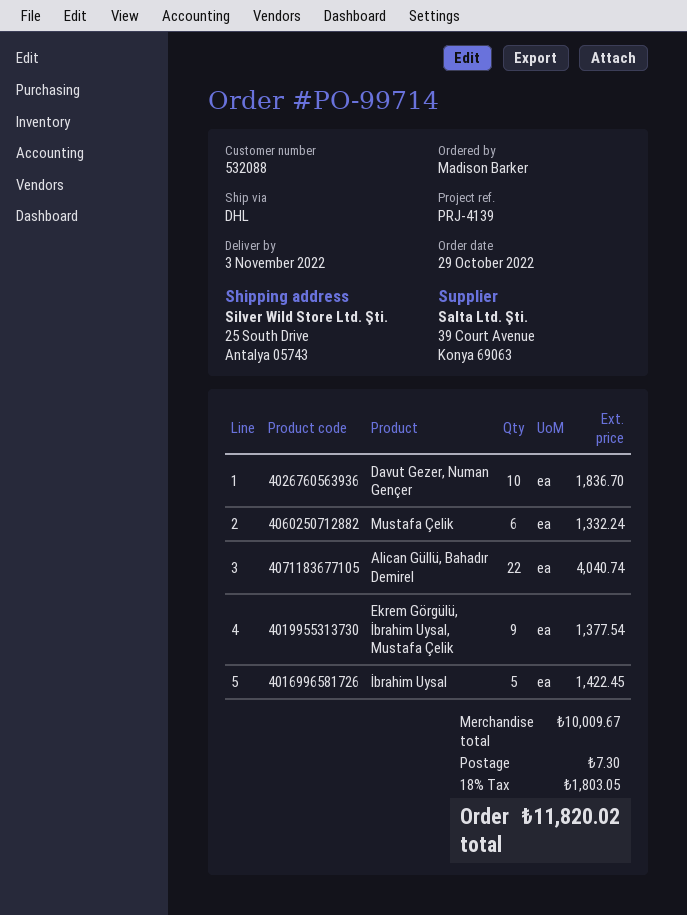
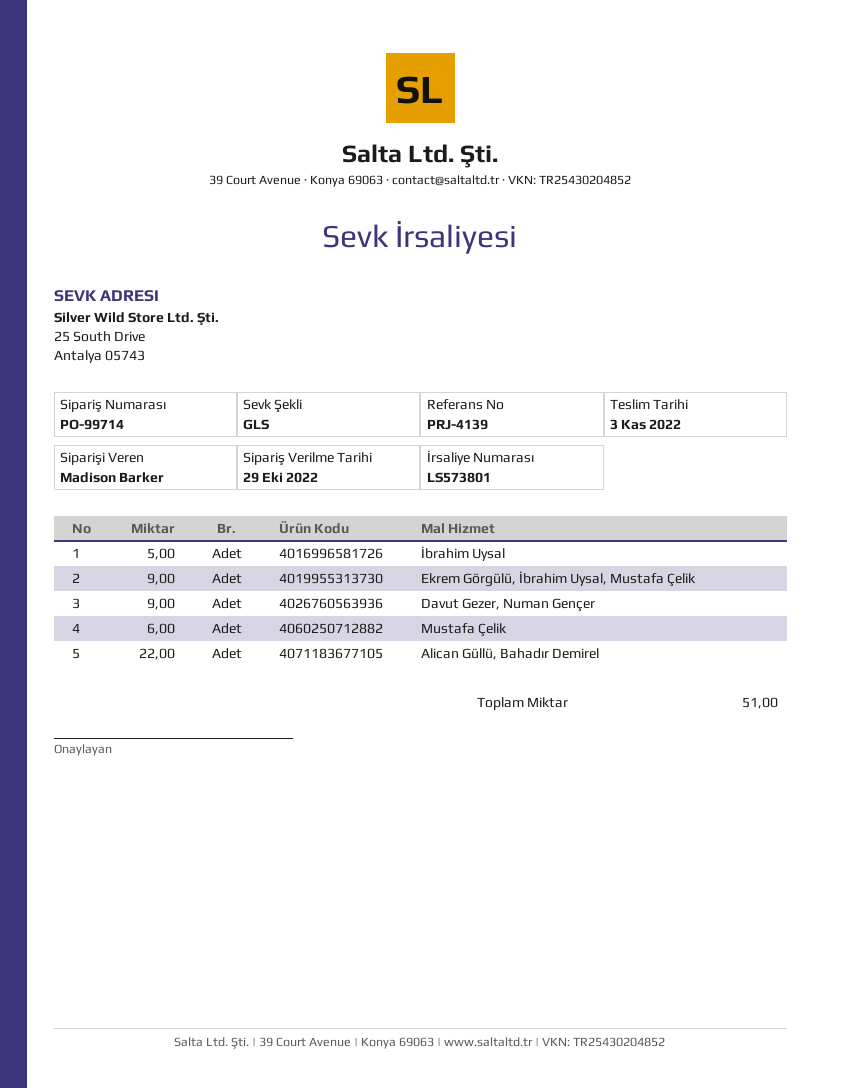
shipping method: DHL -> GLS
Davut Gezer, Numan Gençer: 10 -> 9

